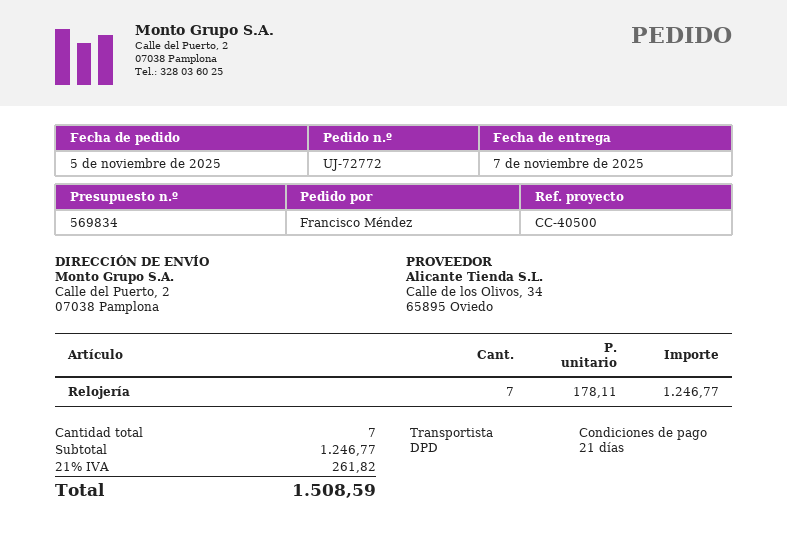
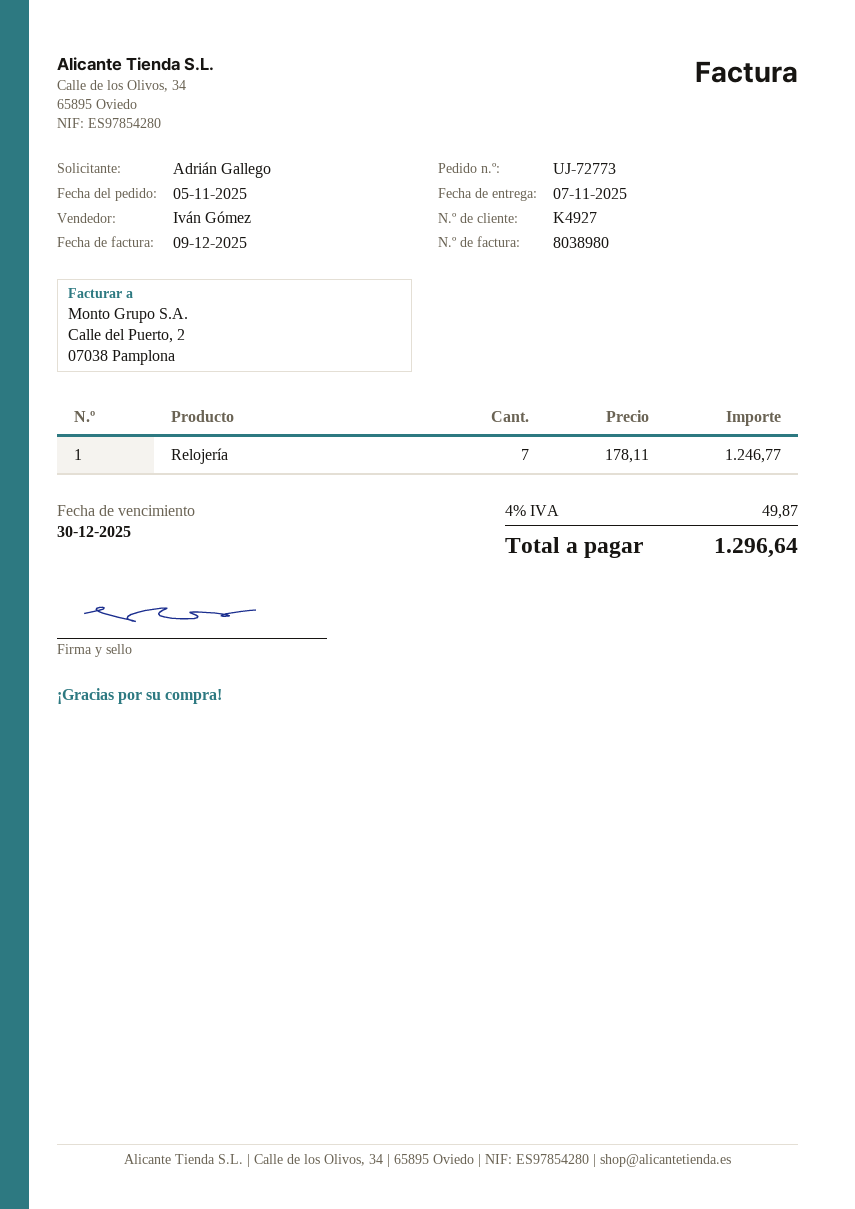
order number: UJ-72772 -> UJ-72773
ordered by: Francisco Méndez -> Adrián Gallego
tax: 21% = 261.82 -> 4% = 49.87
total: 1508.59 -> 1296.64

